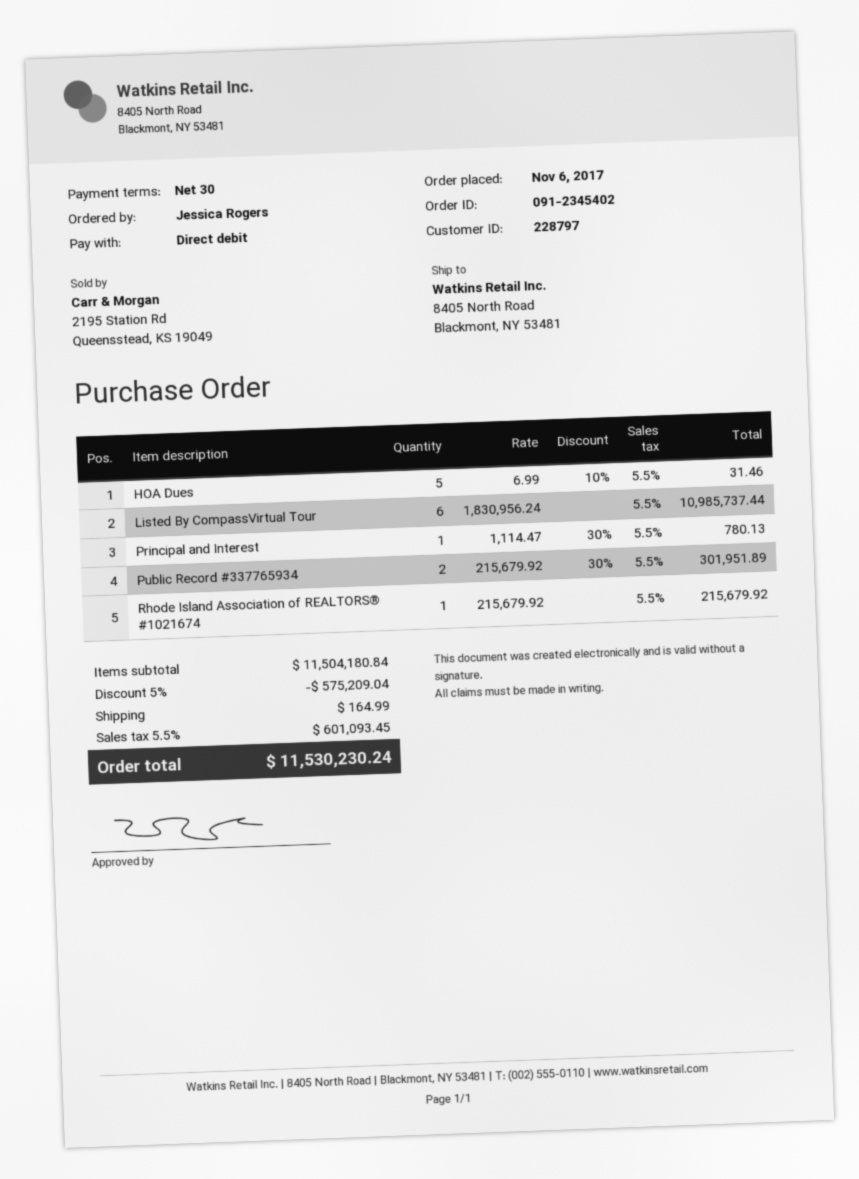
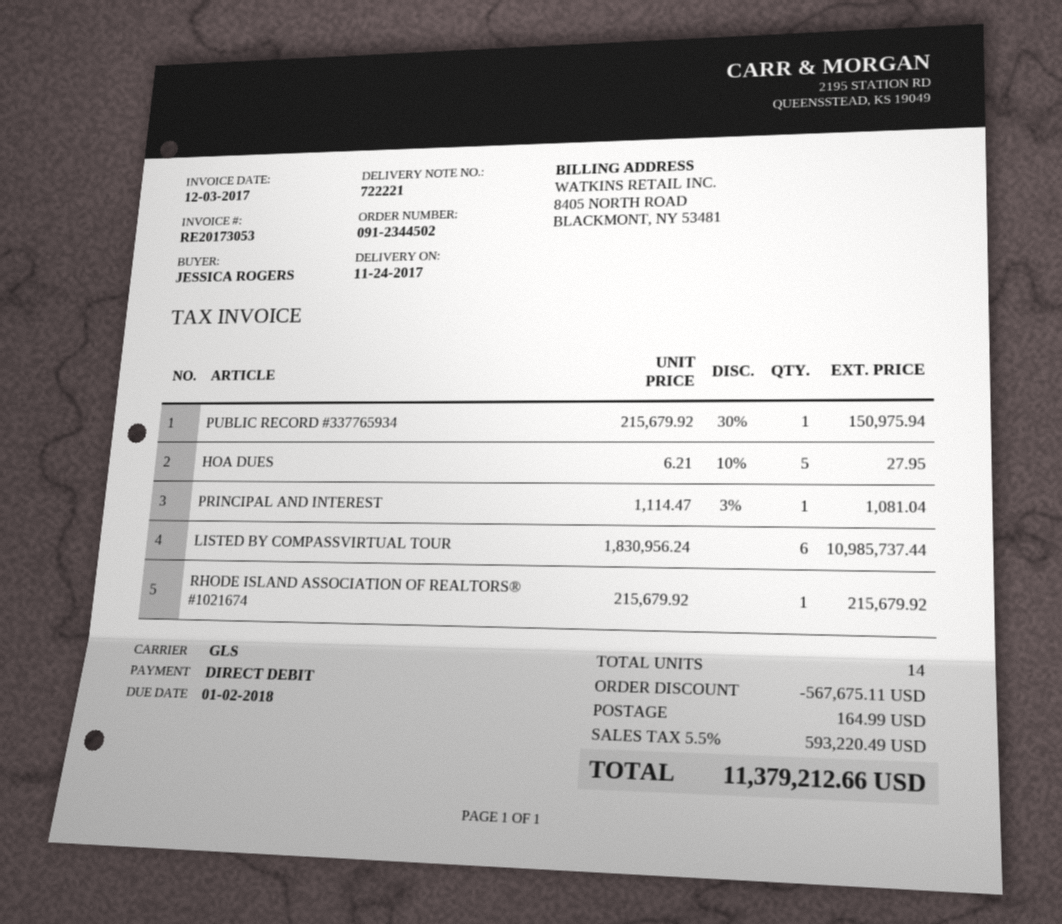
order number: 091-2345402 -> 091-2344502
HOA Dues: 5 x 6.99 - 10% = 31.46 -> 5 x 6.21 - 10% = 27.95
Principal and Interest: 1 x 1114.47 - 30% = 780.13 -> 1 x 1114.47 - 3% = 1081.04
Public Record #337765934: 2 x 215679.92 - 30% = 301951.89 -> 1 x 215679.92 - 30% = 150975.94
discount: 575209.04 -> 567675.11
tax: 5.5% = 601093.45 -> 5.5% = 593220.49
total: 11530230.24 -> 11379212.66

